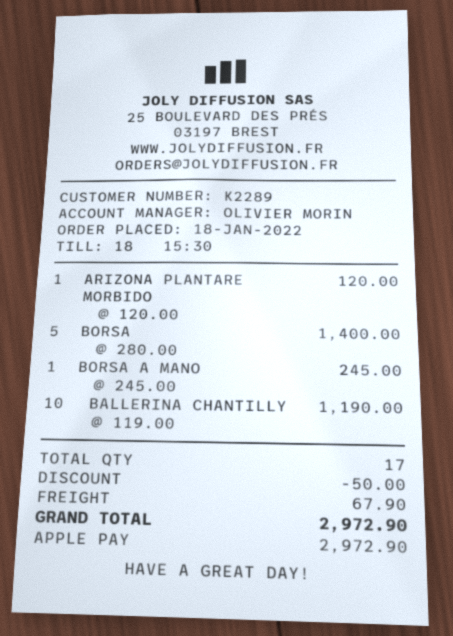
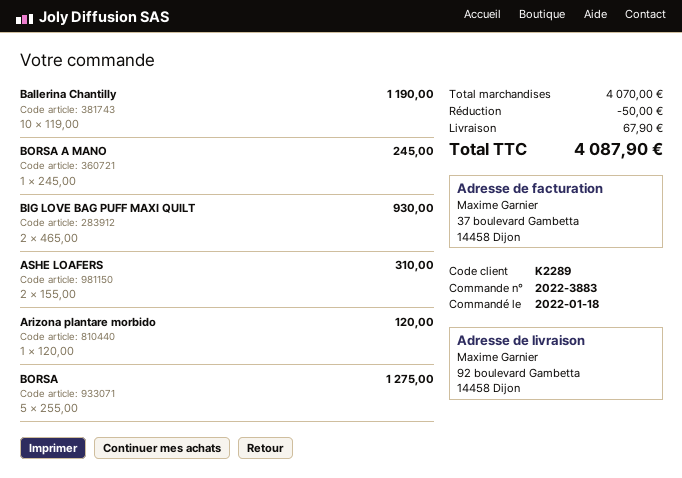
BORSA: 5 x 280.00 = 1400.00 -> 5 x 255.00 = 1275.00
BIG LOVE BAG PUFF MAXI QUILT: none -> 2 x 465.00 = 930.00
ASHE LOAFERS: none -> 2 x 155.00 = 310.00
total: 2972.90 -> 4087.90

